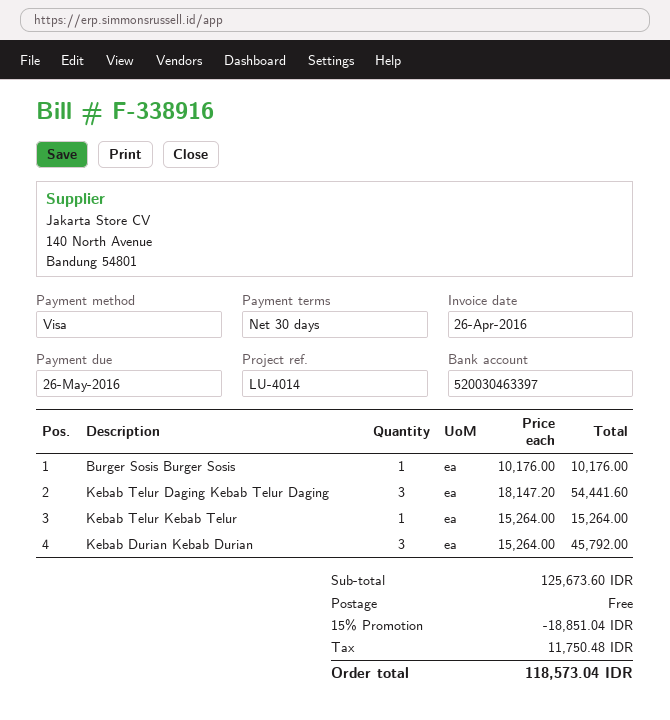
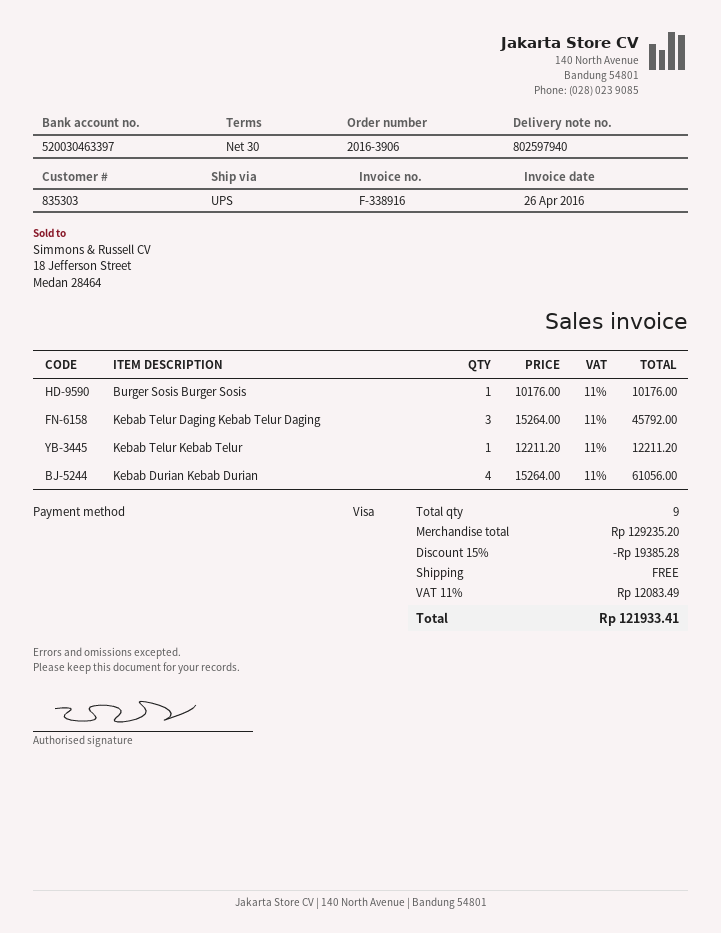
Kebab Telur Daging Kebab Telur Daging: 3 x 18147.20 = 54441.60 -> 3 x 15264.00 = 45792.00
Kebab Telur Kebab Telur: 1 x 15264.00 = 15264.00 -> 1 x 12211.20 = 12211.20
Kebab Durian Kebab Durian: 3 x 15264.00 = 45792.00 -> 4 x 15264.00 = 61056.00
subtotal: 125673.60 -> 129235.20
discount: 15% = 18851.04 -> 15% = 19385.28
tax: 11750.48 -> 12083.49
total: 118573.04 -> 121933.41

